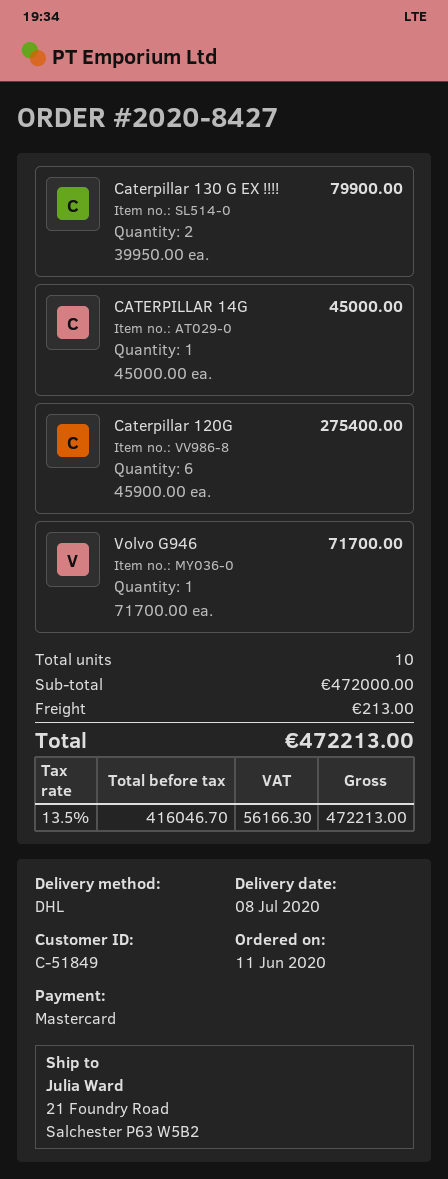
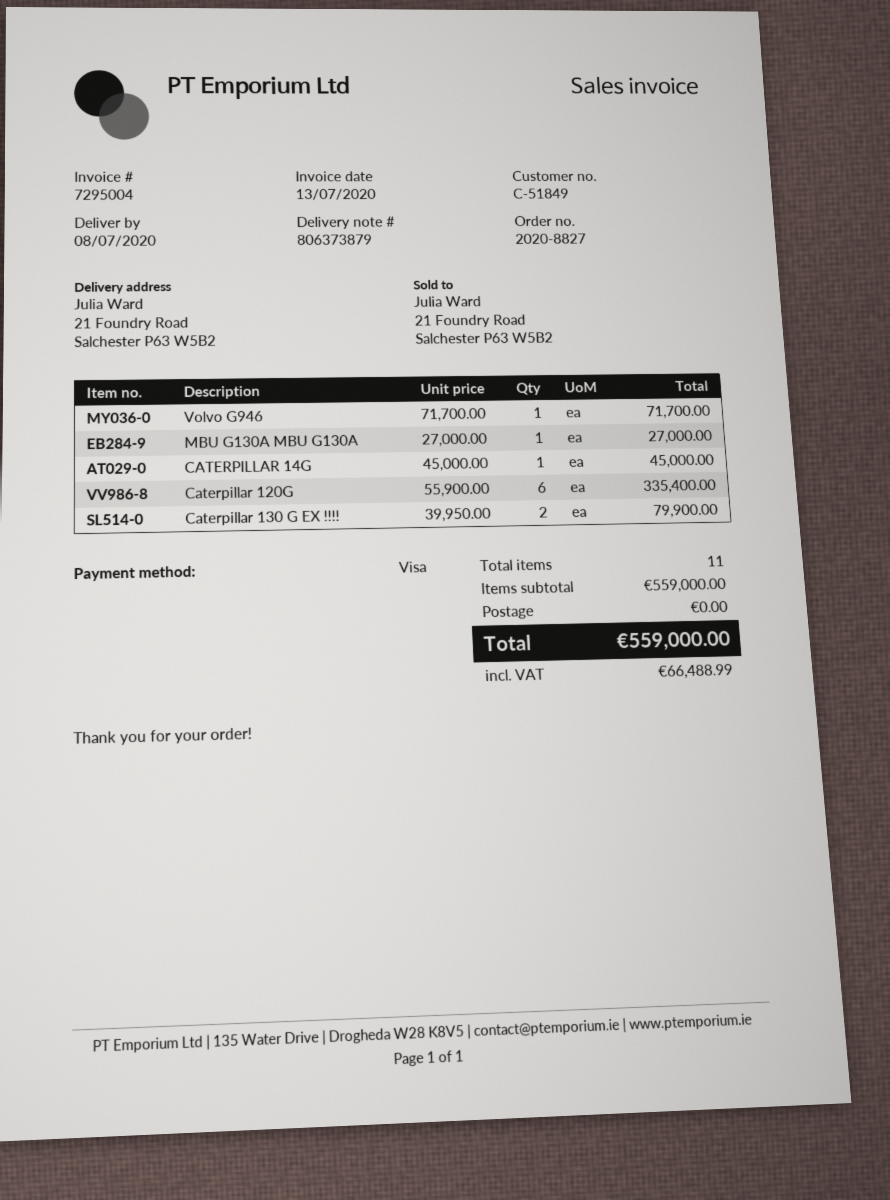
order number: 2020-8427 -> 2020-8827
payment method: Mastercard -> Visa
Caterpillar 120G: 6 x 45900.00 = 275400.00 -> 6 x 55900.00 = 335400.00
MBU G130A MBU G130A: none -> 1 x 27000.00 = 27000.00
total quantity: 10 -> 11
subtotal: 472000.00 -> 559000.00
shipping: 213.00 -> 0.00
tax: 56166.30 -> 66488.99
total: 472213.00 -> 559000.00

